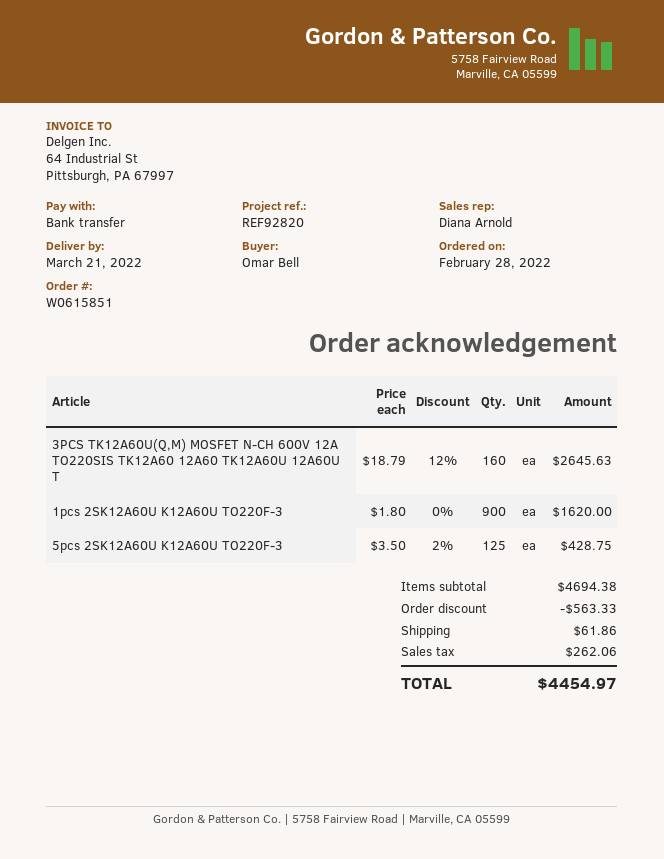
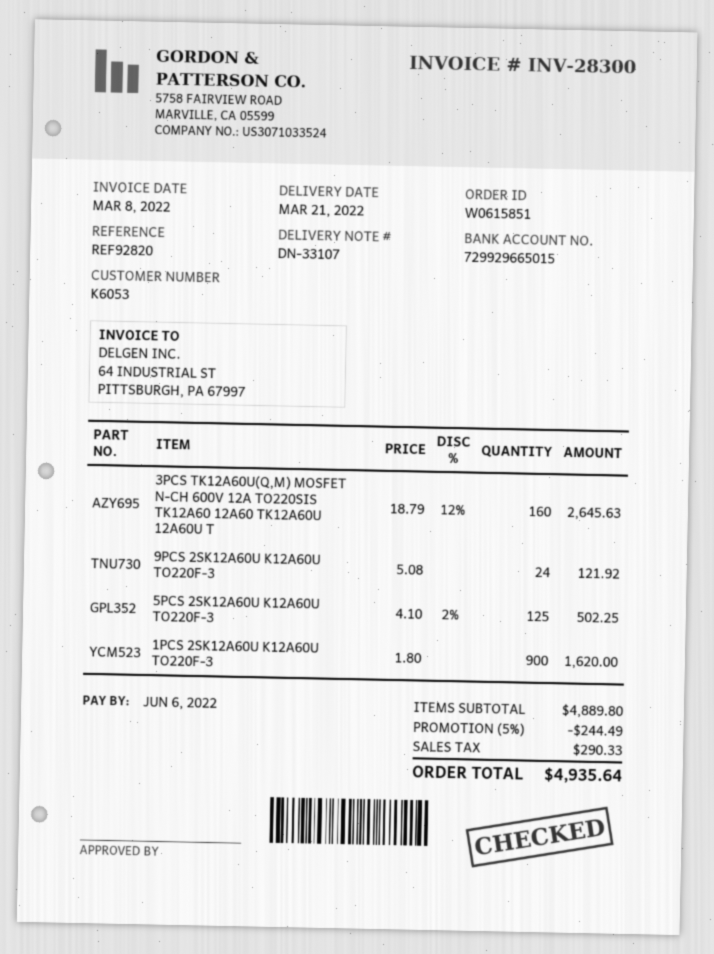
5pcs 2SK12A60U K12A60U TO220F-3: 125 x 3.50 - 2% = 428.75 -> 125 x 4.10 - 2% = 502.25
9PCS 2SK12A60U K12A60U TO220F-3: none -> 24 x 5.08 = 121.92
subtotal: 4694.38 -> 4889.80
discount: 563.33 -> 244.49
shipping: 61.86 -> none
tax: 262.06 -> 290.33
total: 4454.97 -> 4935.64

